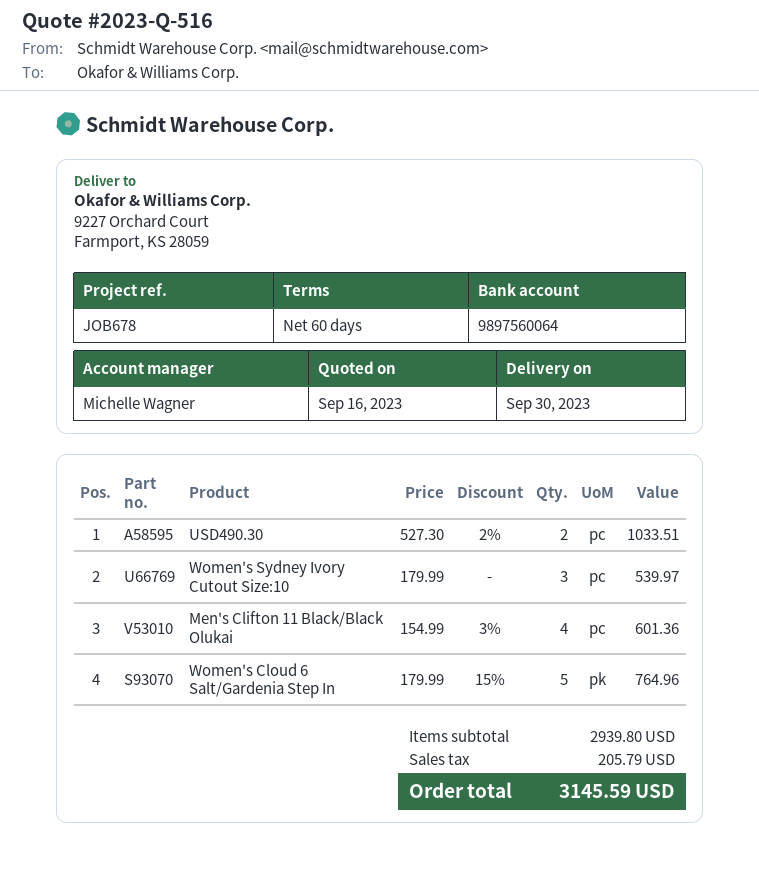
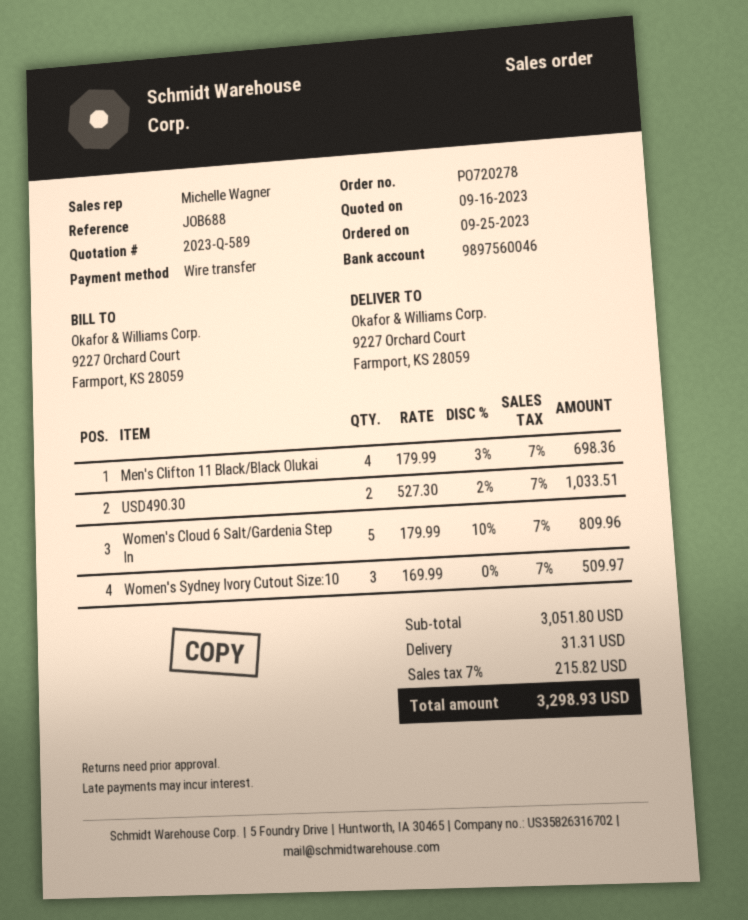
quote number: 2023-Q-516 -> 2023-Q-589
reference: JOB678 -> JOB688
bank account: 9897560064 -> 9897560046
Women's Sydney Ivory Cutout Size:10: 3 x 179.99 = 539.97 -> 3 x 169.99 = 509.97
Men's Clifton 11 Black/Black Olukai: 4 x 154.99 - 3% = 601.36 -> 4 x 179.99 - 3% = 698.36
Women's Cloud 6 Salt/Gardenia Step In: 5 x 179.99 - 15% = 764.96 -> 5 x 179.99 - 10% = 809.96
subtotal: 2939.80 -> 3051.80
shipping: none -> 31.31
tax: 205.79 -> 215.82
total: 3145.59 -> 3298.93

